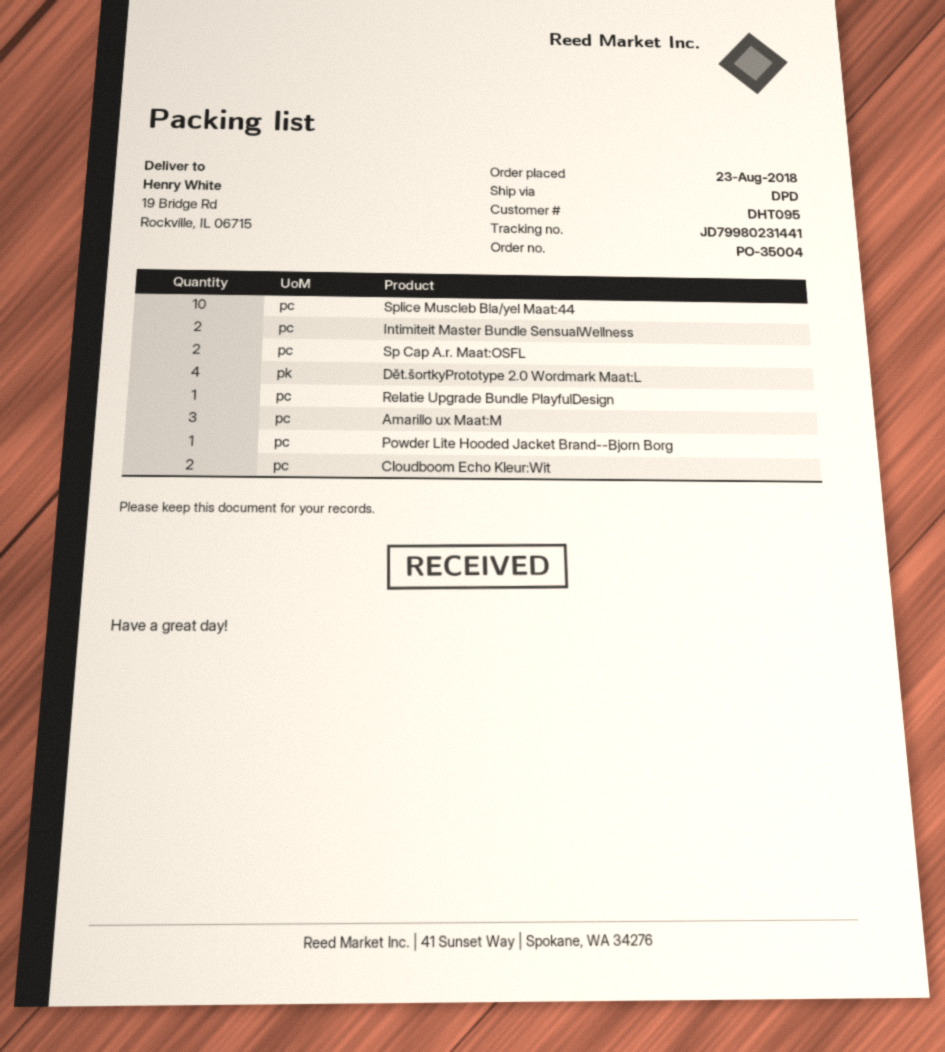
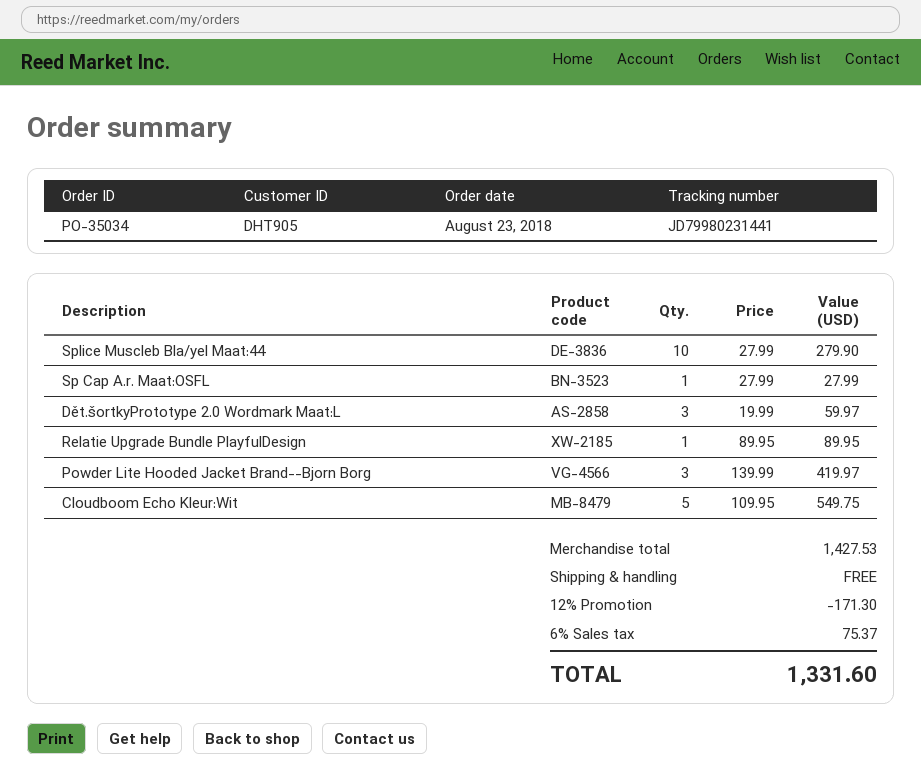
order number: PO-35004 -> PO-35034
customer number: DHT095 -> DHT905
Intimiteit Master Bundle SensualWellness: 2 -> none
Sp Cap A.r. Maat:OSFL: 2 -> 1
Dět.šortkyPrototype 2.0 Wordmark Maat:L: 4 -> 3
Amarillo ux Maat:M: 3 -> none
Powder Lite Hooded Jacket Brand--Bjorn Borg: 1 -> 3
Cloudboom Echo Kleur:Wit: 2 -> 5

